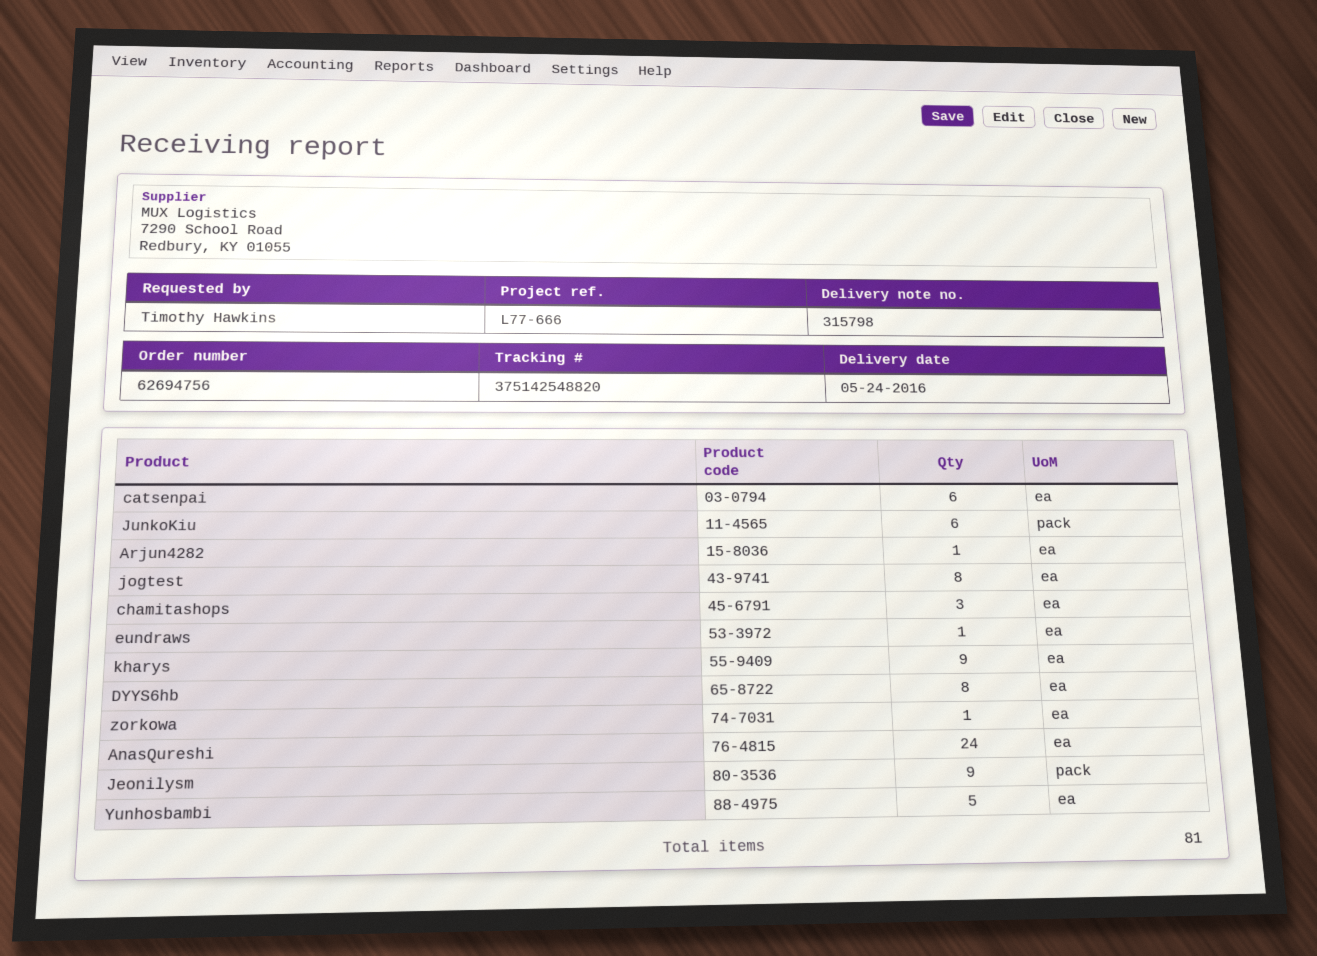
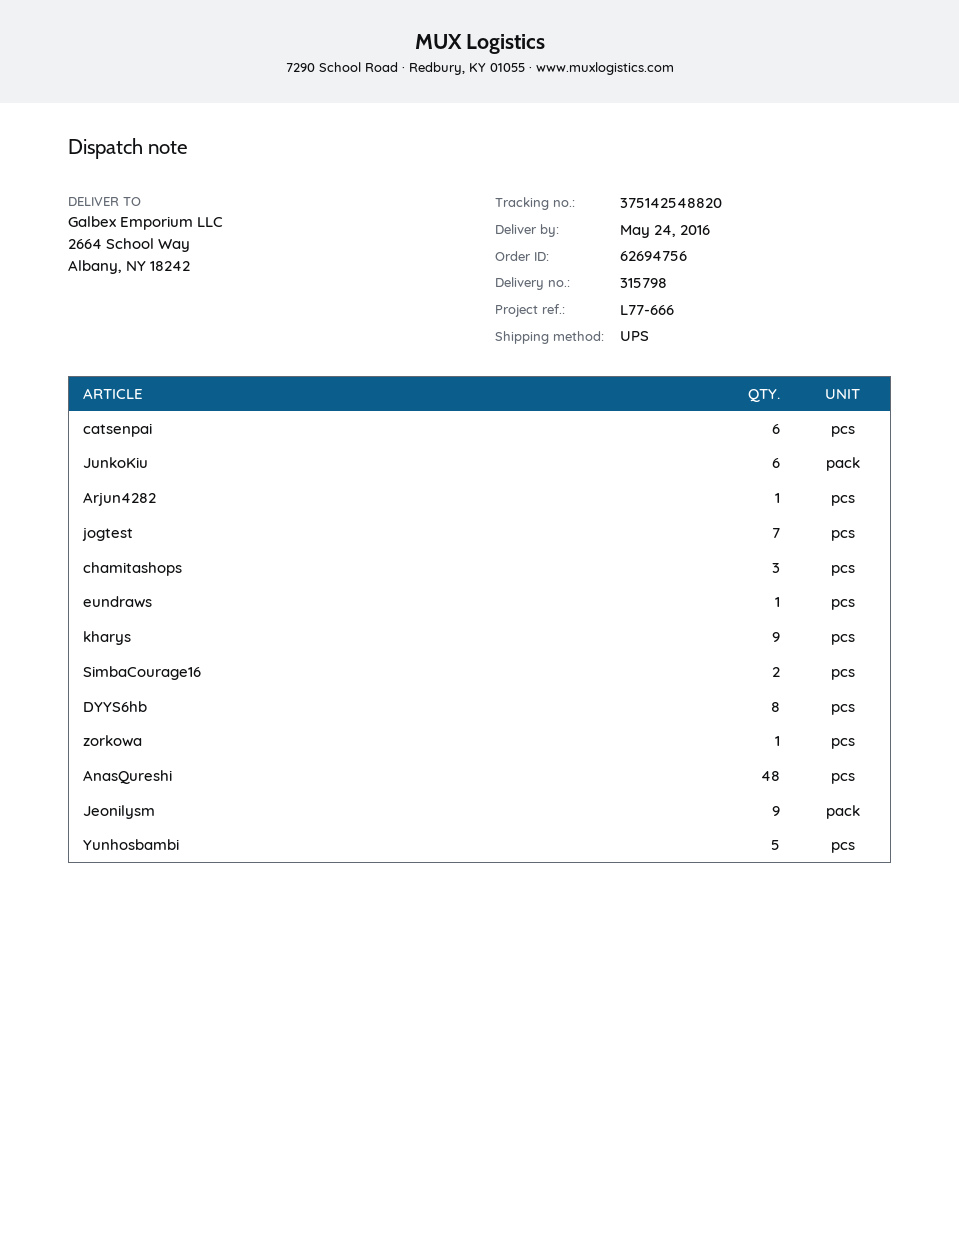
jogtest: 8 -> 7
AnasQureshi: 24 -> 48
SimbaCourage16: none -> 2

